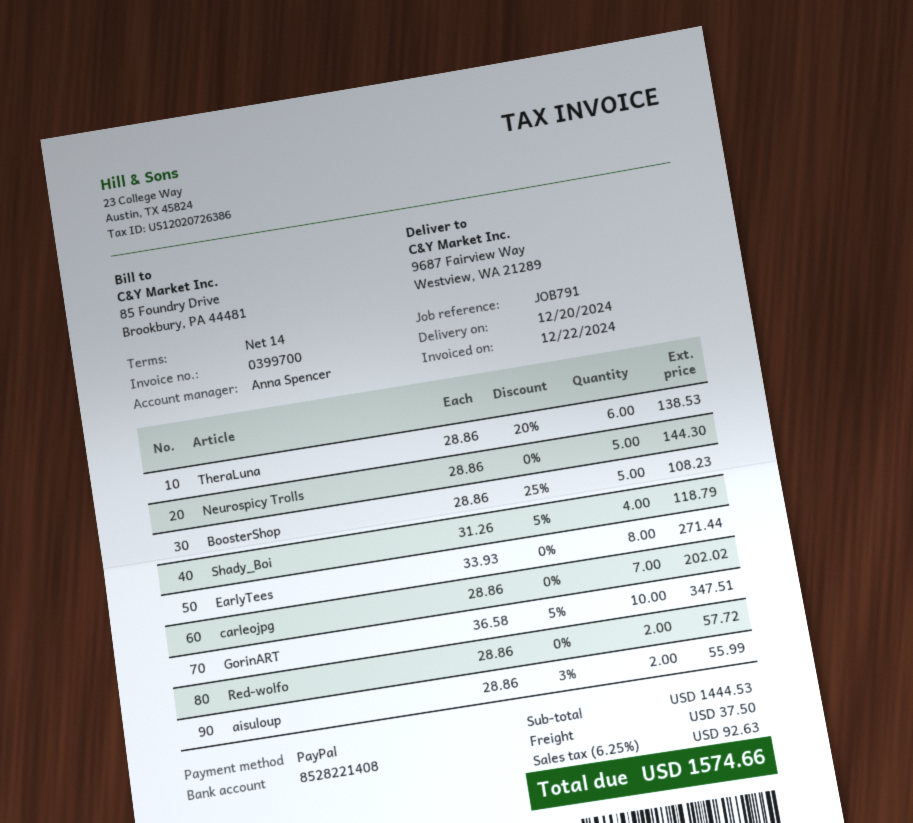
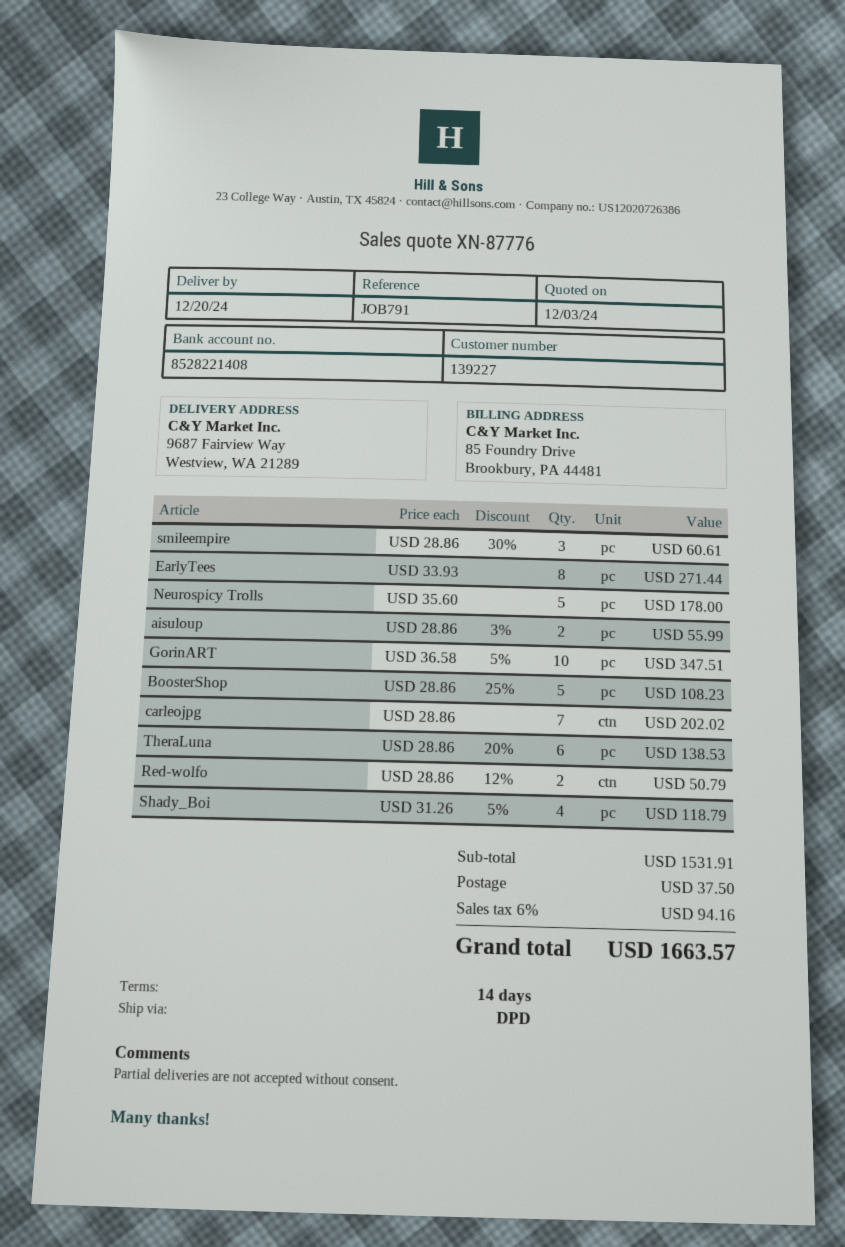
Neurospicy Trolls: 5 x 28.86 = 144.30 -> 5 x 35.60 = 178.00
Red-wolfo: 2 x 28.86 = 57.72 -> 2 x 28.86 - 12% = 50.79
smileempire: none -> 3 x 28.86 - 30% = 60.61
subtotal: 1444.53 -> 1531.91
tax: 6.25% = 92.63 -> 6% = 94.16
total: 1574.66 -> 1663.57

